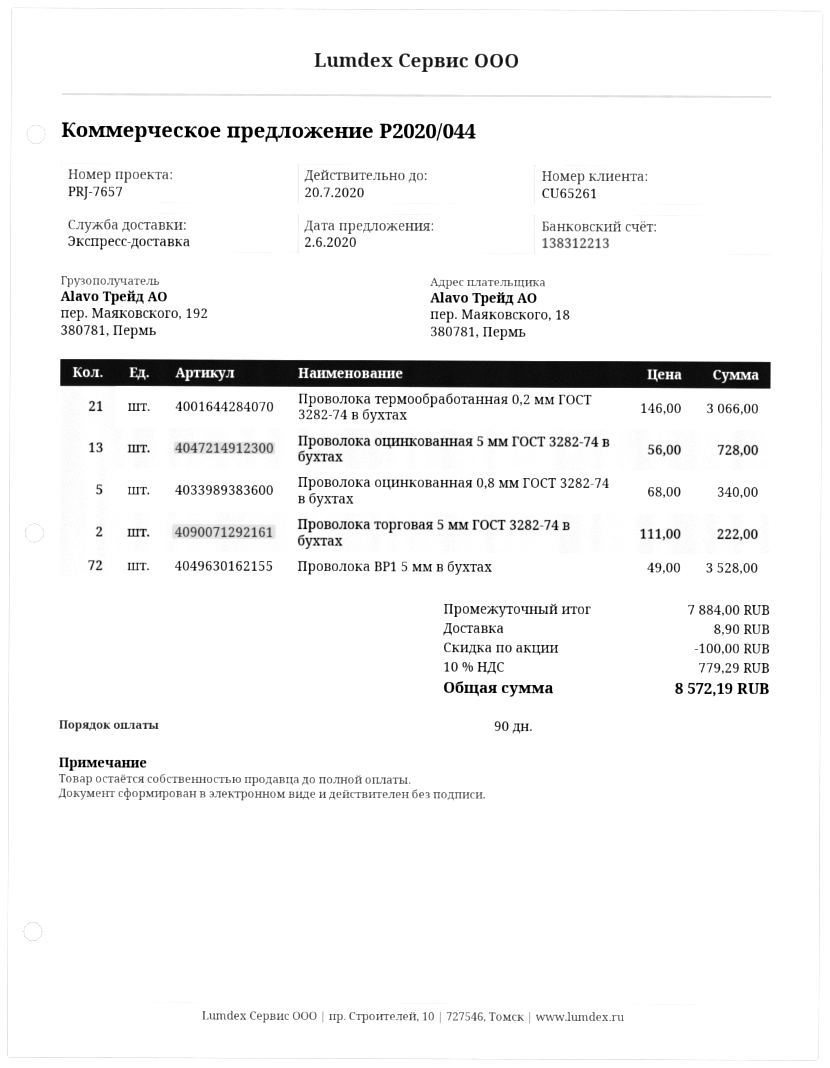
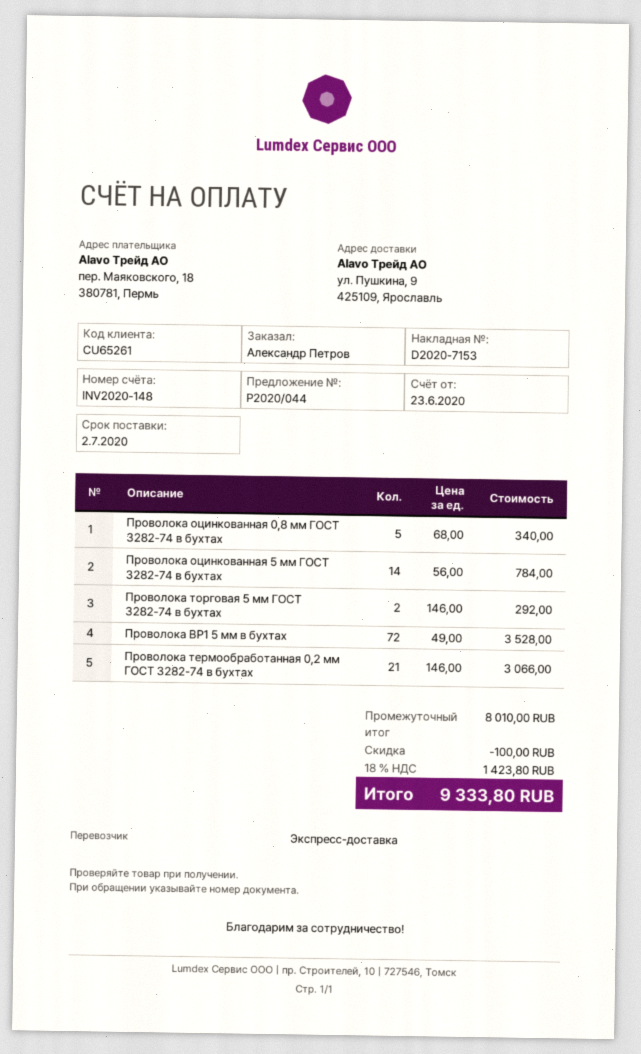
ship to: пер. Маяковского, 192, 380781, Пермь -> ул. Пушкина, 9, 425109, Ярославль
Проволока оцинкованная 5 мм ГОСТ 3282-74 в бухтах: 13 x 56.00 = 728.00 -> 14 x 56.00 = 784.00
Проволока торговая 5 мм ГОСТ 3282-74 в бухтах: 2 x 111.00 = 222.00 -> 2 x 146.00 = 292.00
subtotal: 7884.00 -> 8010.00
shipping: 8.90 -> none
tax: 10% = 779.29 -> 18% = 1423.80
total: 8572.19 -> 9333.80

